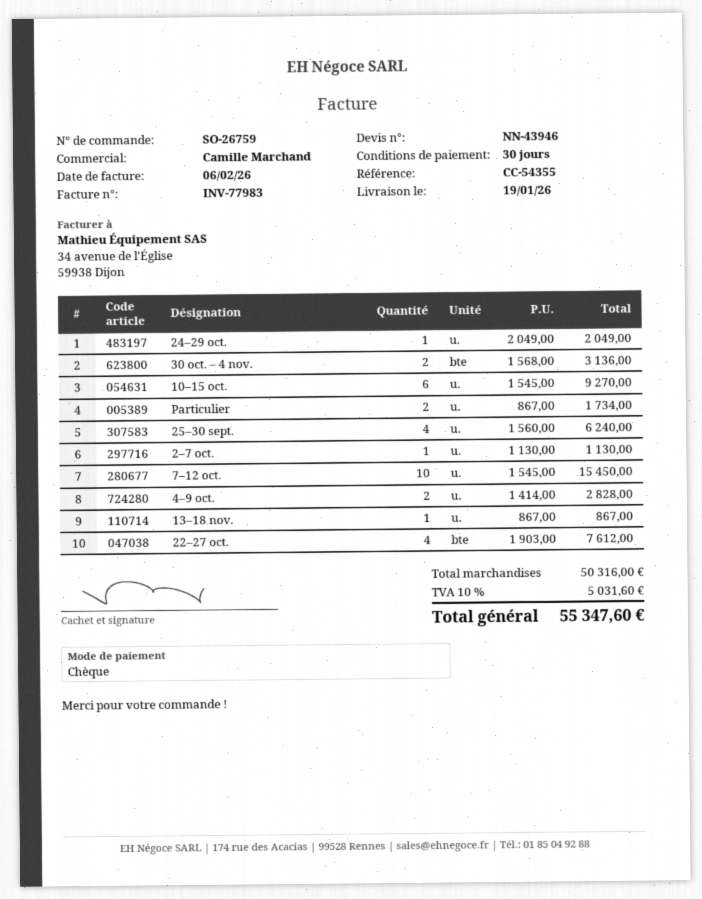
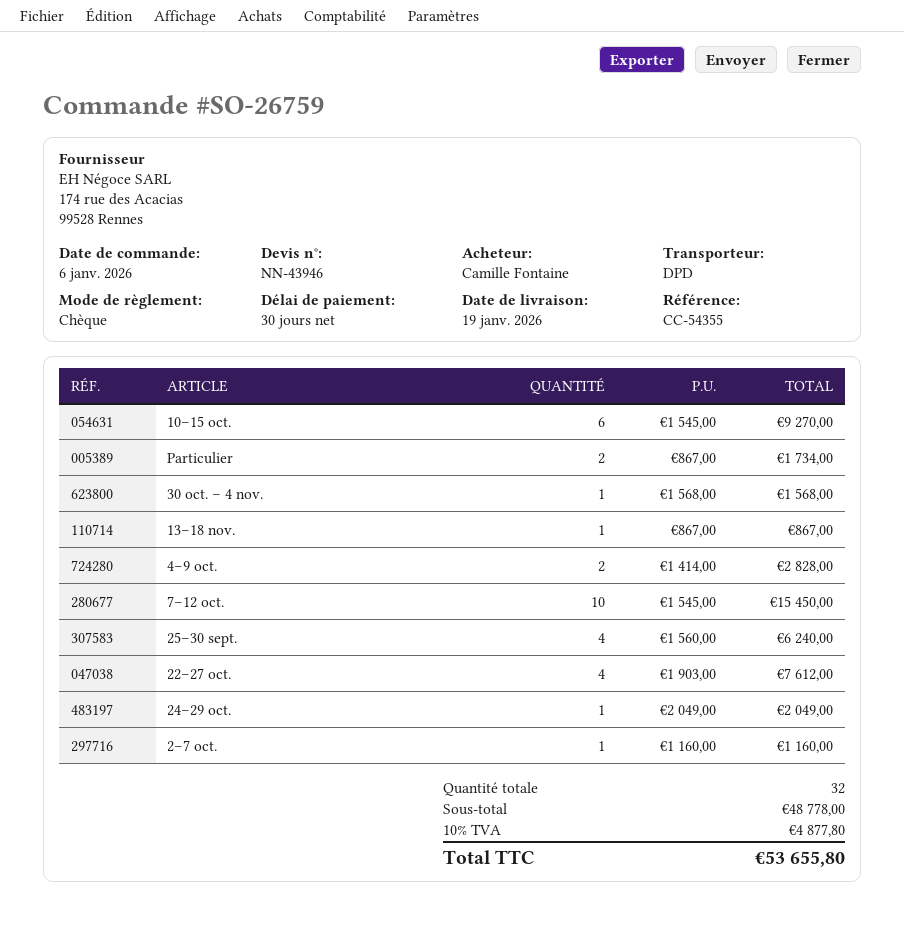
30 oct. – 4 nov.: 2 x 1568.00 = 3136.00 -> 1 x 1568.00 = 1568.00
2–7 oct.: 1 x 1130.00 = 1130.00 -> 1 x 1160.00 = 1160.00
subtotal: 50316.00 -> 48778.00
tax: 10% = 5031.60 -> 10% = 4877.80
total: 55347.60 -> 53655.80

